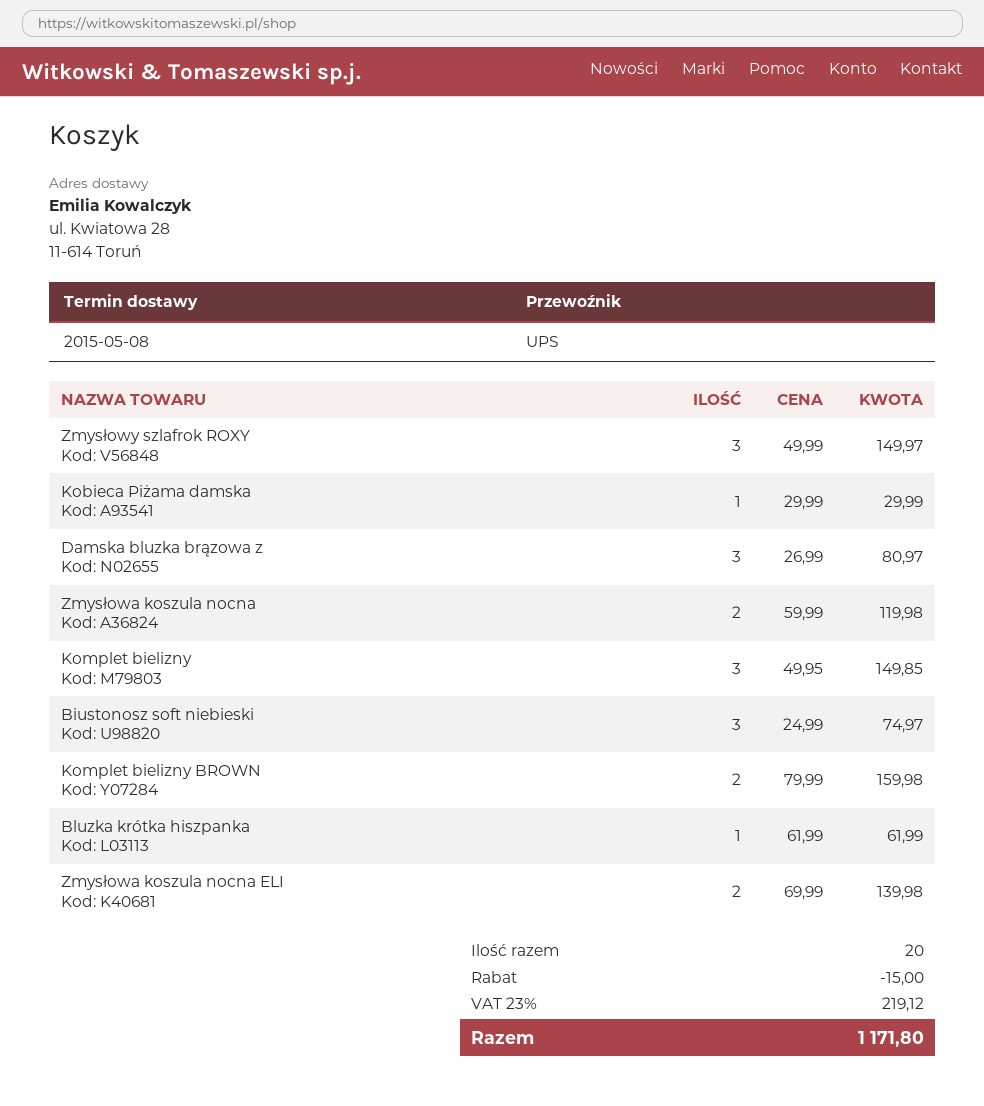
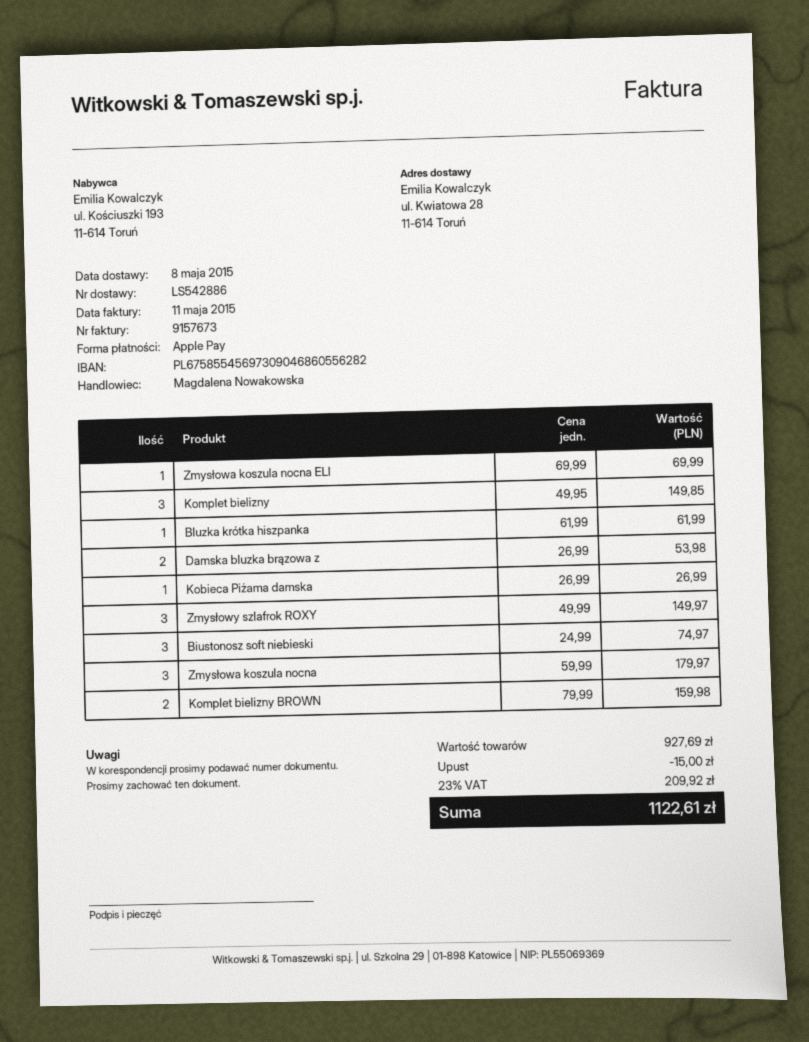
Kobieca Piżama damska: 1 x 29.99 = 29.99 -> 1 x 26.99 = 26.99
Damska bluzka brązowa z: 3 x 26.99 = 80.97 -> 2 x 26.99 = 53.98
Zmysłowa koszula nocna: 2 x 59.99 = 119.98 -> 3 x 59.99 = 179.97
Zmysłowa koszula nocna ELI: 2 x 69.99 = 139.98 -> 1 x 69.99 = 69.99
tax: 23% = 219.12 -> 23% = 209.92
total: 1171.80 -> 1122.61

